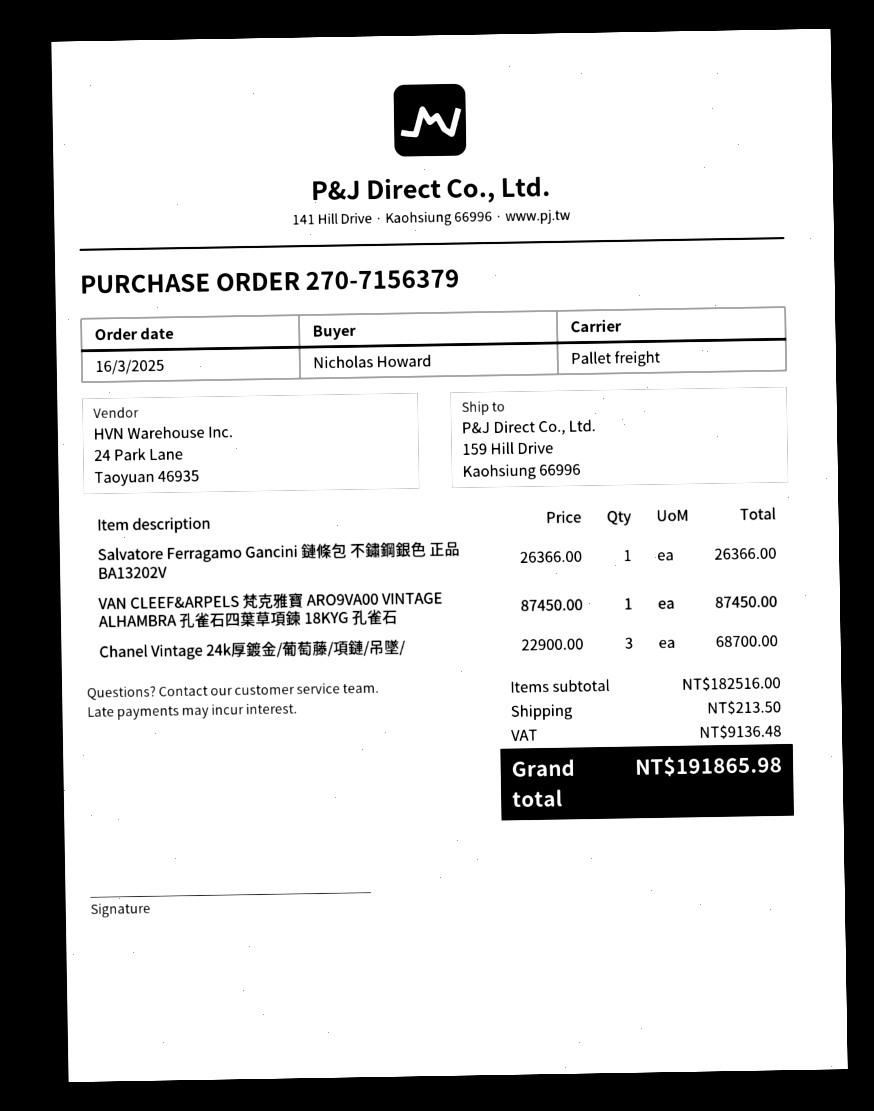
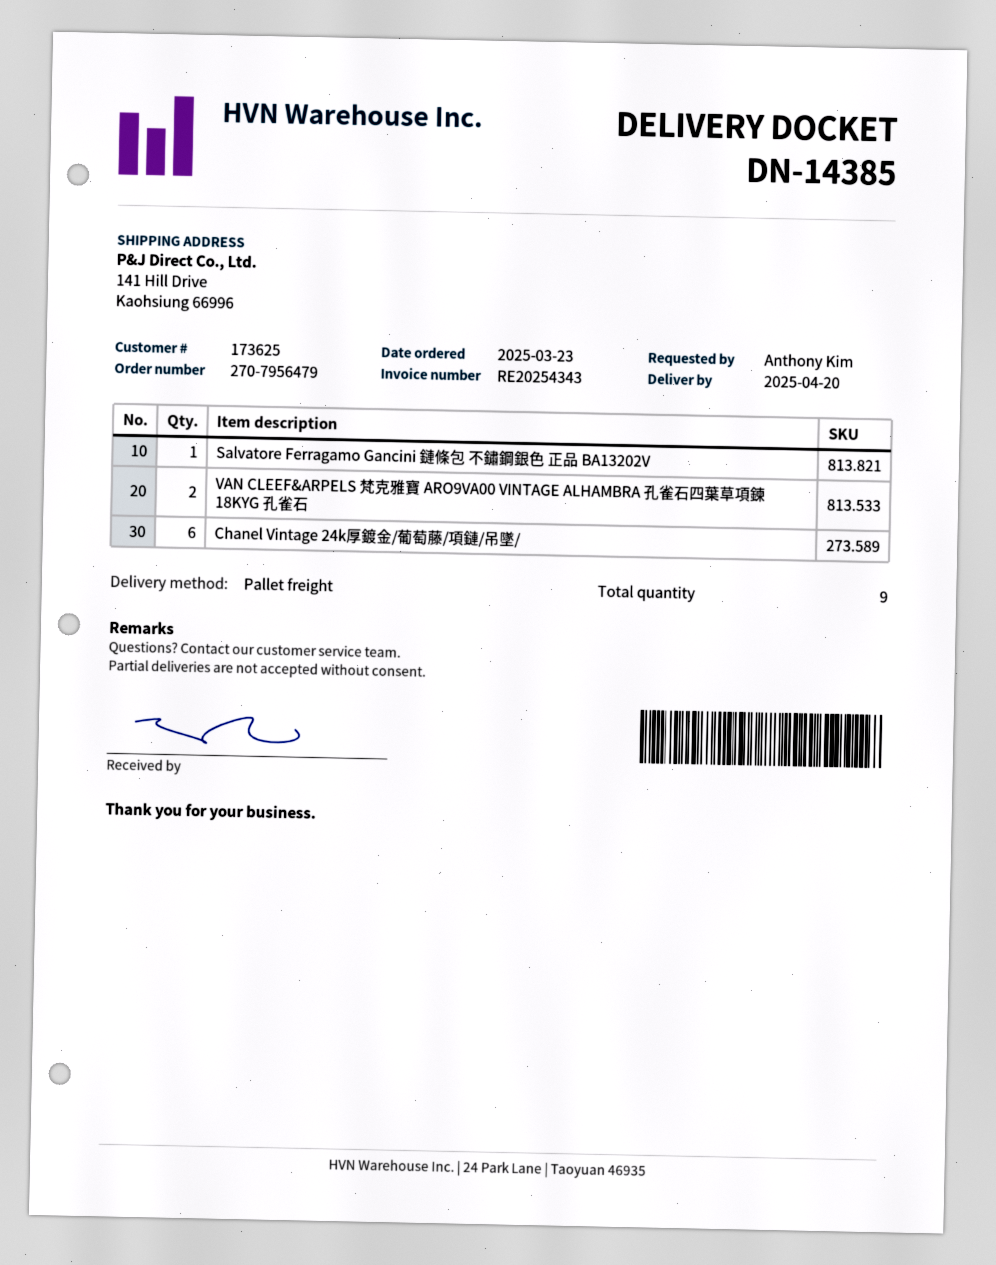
order number: 270-7156379 -> 270-7956479
order date: 2025-03-16 -> 2025-03-23
ordered by: Nicholas Howard -> Anthony Kim
ship to: 159 Hill Drive, Kaohsiung 66996 -> 141 Hill Drive, Kaohsiung 66996
VAN CLEEF&ARPELS 梵克雅寶 ARO9VA00 VINTAGE ALHAMBRA 孔雀石四葉草項鍊 18KYG 孔雀石: 1 -> 2
Chanel Vintage 24k厚鍍金/葡萄藤/項鏈/吊墜/: 3 -> 6

